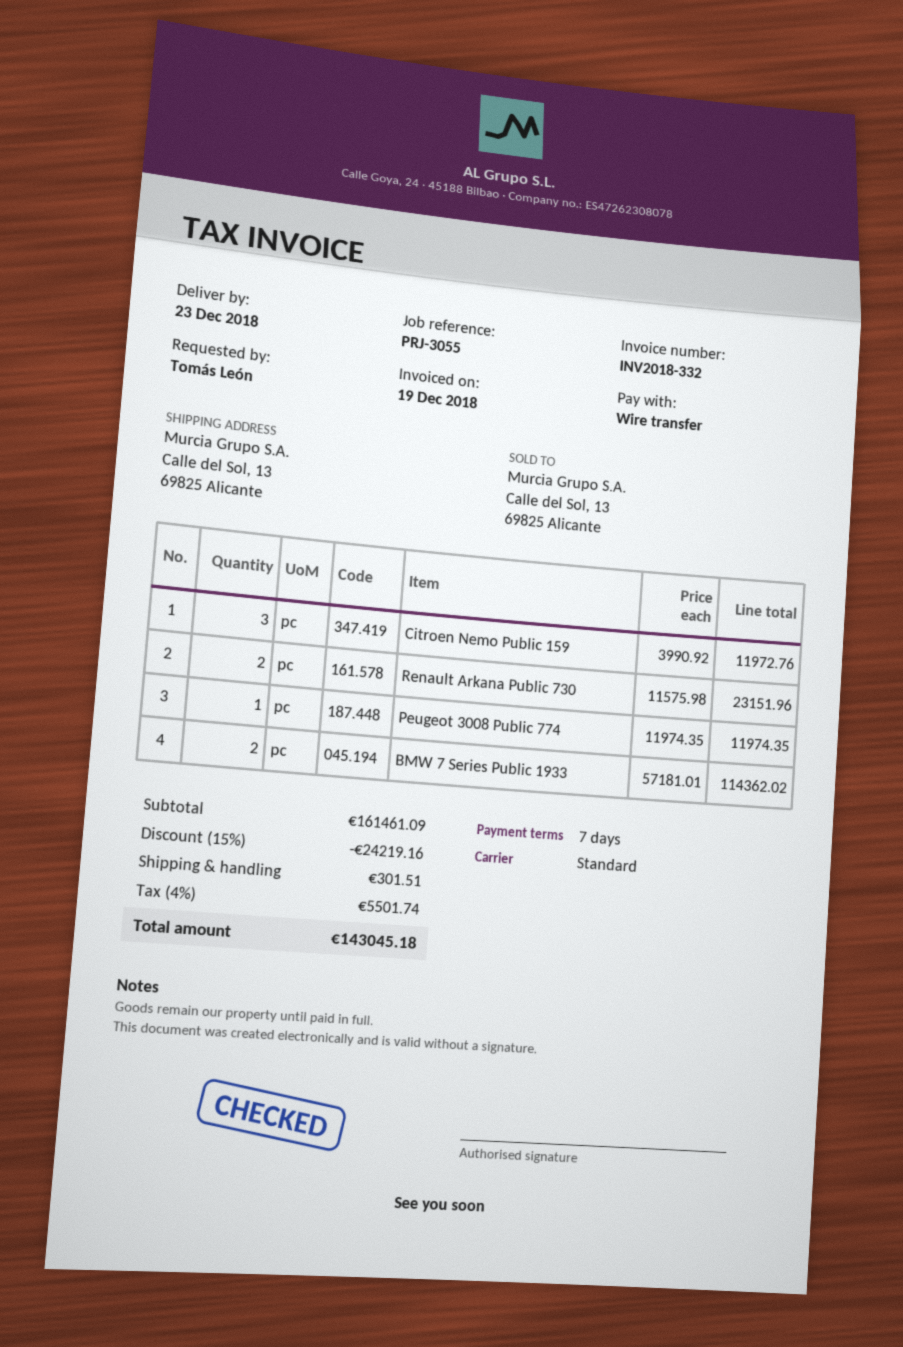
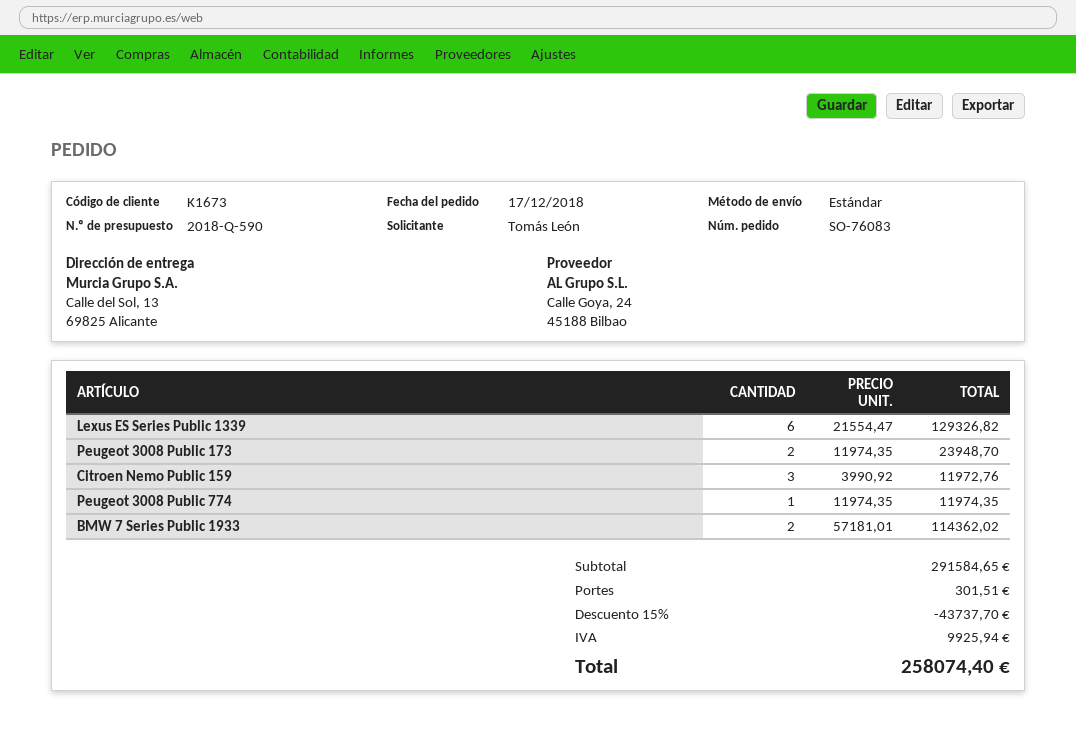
Renault Arkana Public 730: 2 x 11575.98 = 23151.96 -> none
Lexus ES Series Public 1339: none -> 6 x 21554.47 = 129326.82
Peugeot 3008 Public 173: none -> 2 x 11974.35 = 23948.70
subtotal: 161461.09 -> 291584.65
discount: 15% = 24219.16 -> 15% = 43737.70
tax: 5501.74 -> 9925.94
total: 143045.18 -> 258074.40

